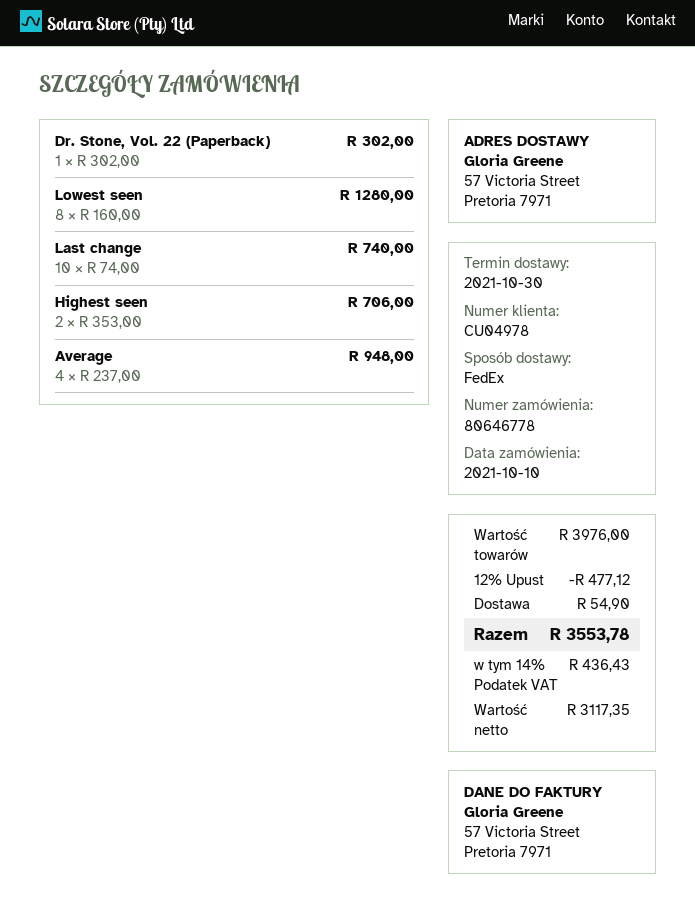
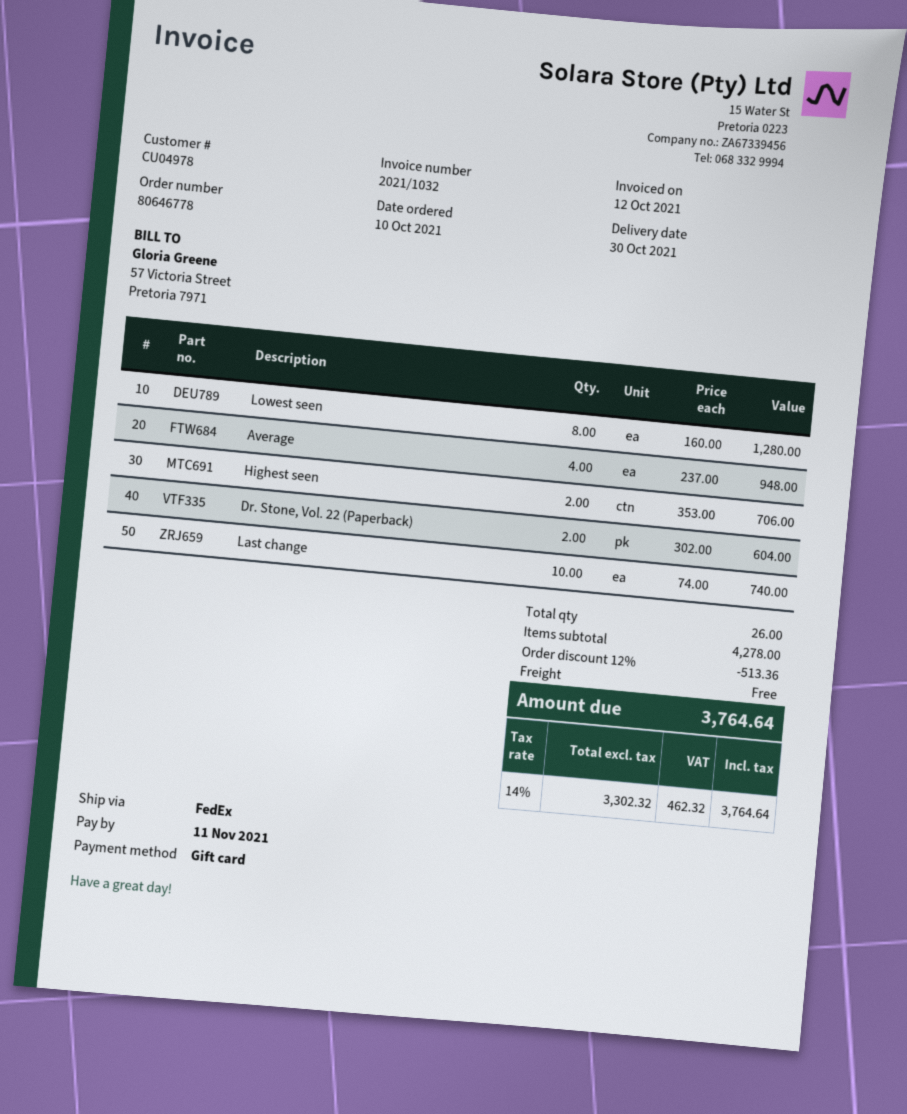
Dr. Stone, Vol. 22 (Paperback): 1 x 302.00 = 302.00 -> 2 x 302.00 = 604.00
subtotal: 3976.00 -> 4278.00
discount: 12% = 477.12 -> 12% = 513.36
shipping: 54.90 -> 0.00
net: 3117.35 -> 3302.32
tax: 14% = 436.43 -> 14% = 462.32
total: 3553.78 -> 3764.64

